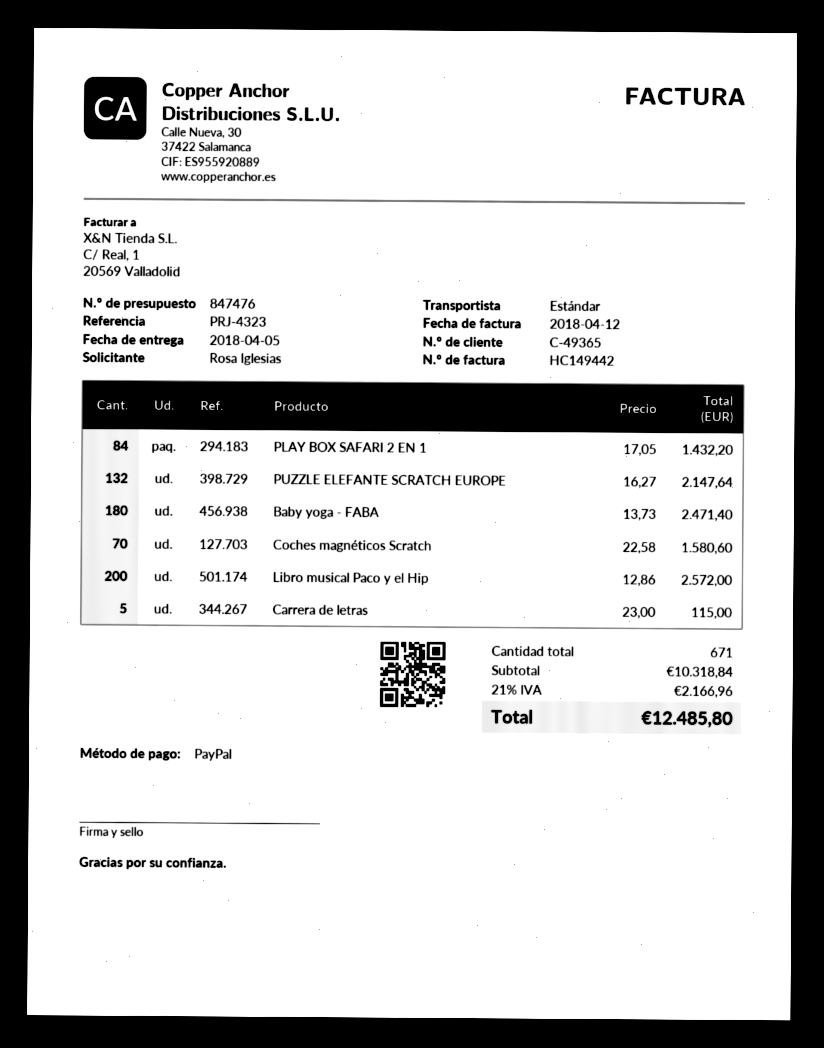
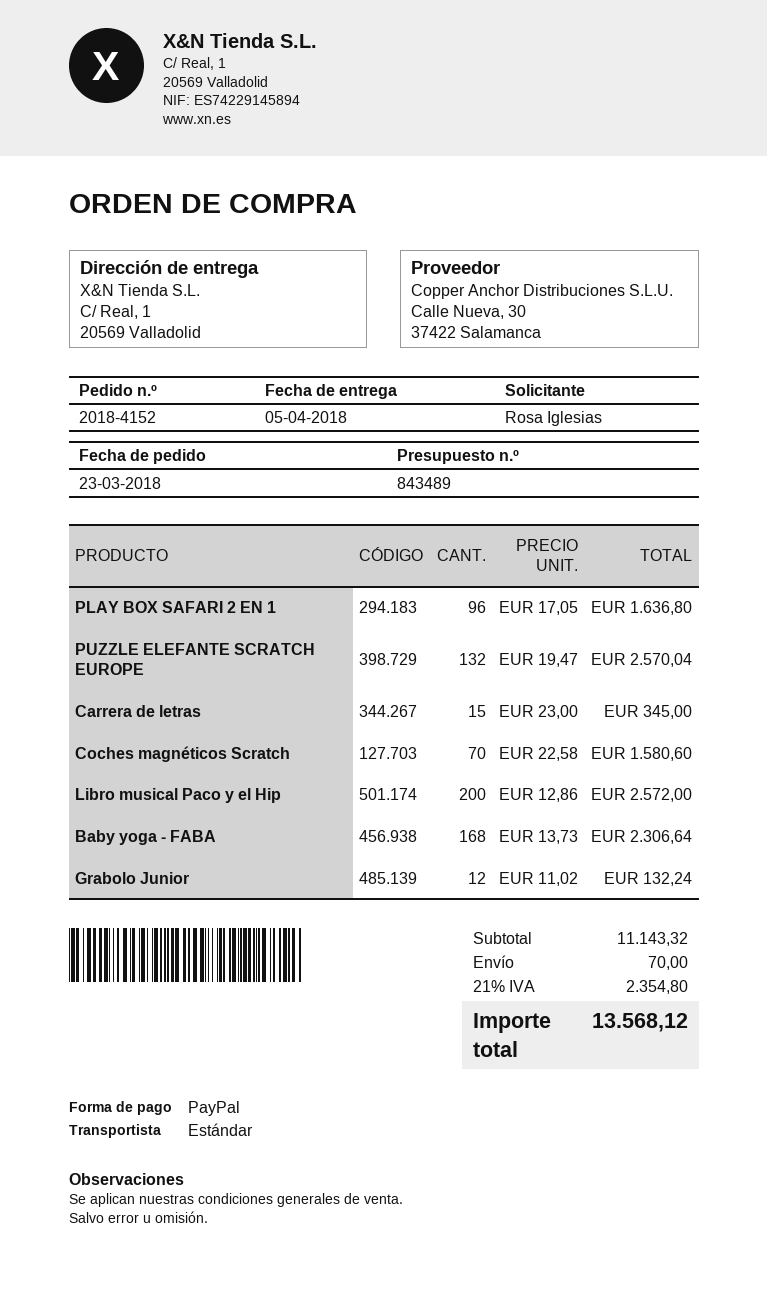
quote number: 847476 -> 843489
PLAY BOX SAFARI 2 EN 1: 84 x 17.05 = 1432.20 -> 96 x 17.05 = 1636.80
PUZZLE ELEFANTE SCRATCH EUROPE: 132 x 16.27 = 2147.64 -> 132 x 19.47 = 2570.04
Baby yoga - FABA: 180 x 13.73 = 2471.40 -> 168 x 13.73 = 2306.64
Carrera de letras: 5 x 23.00 = 115.00 -> 15 x 23.00 = 345.00
Grabolo Junior: none -> 12 x 11.02 = 132.24
subtotal: 10318.84 -> 11143.32
shipping: none -> 70.00
tax: 21% = 2166.96 -> 21% = 2354.80
total: 12485.80 -> 13568.12

